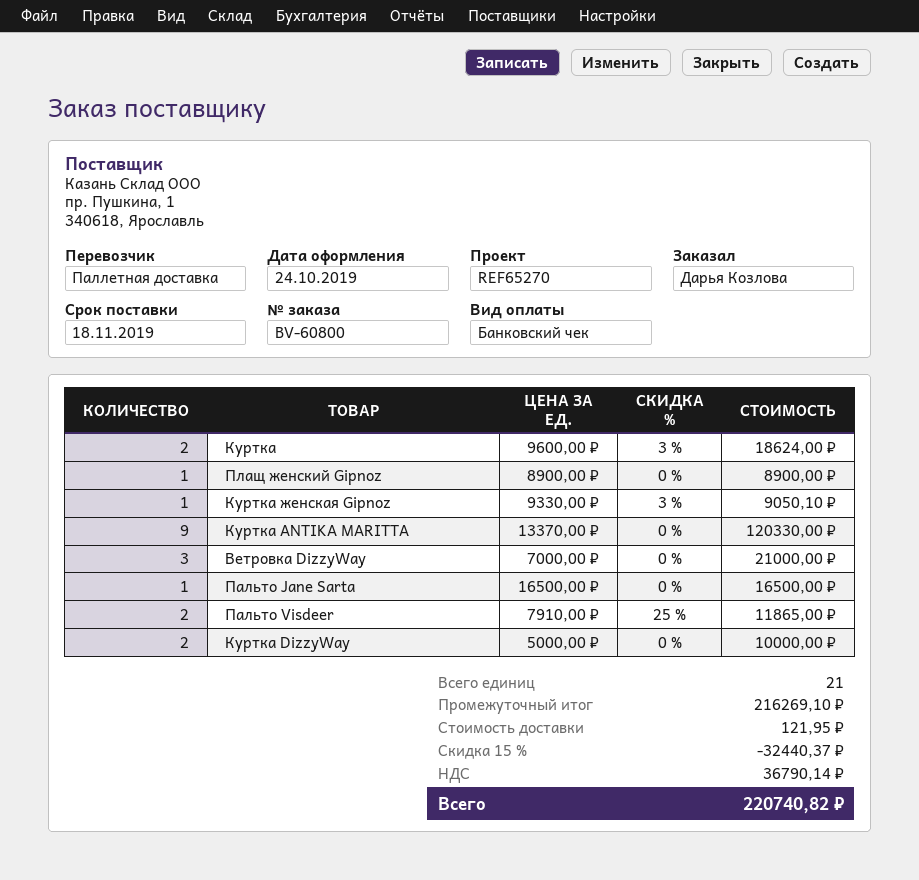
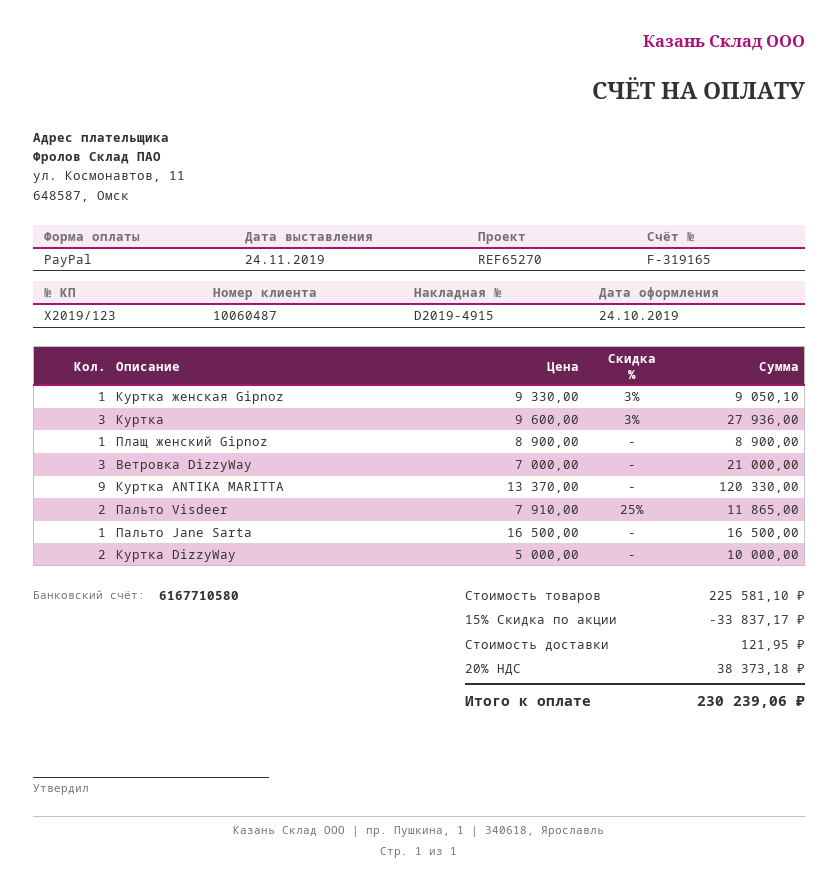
payment method: cheque -> PayPal
Куртка: 2 x 9600.00 - 3% = 18624.00 -> 3 x 9600.00 - 3% = 27936.00
subtotal: 216269.10 -> 225581.10
discount: 15% = 32440.37 -> 15% = 33837.17
tax: 36790.14 -> 38373.18
total: 220740.82 -> 230239.06

